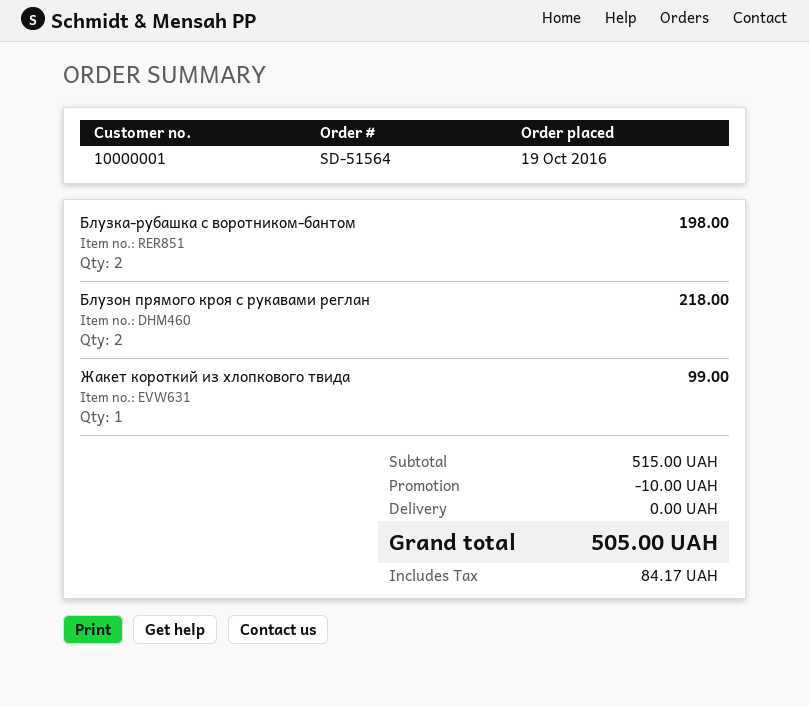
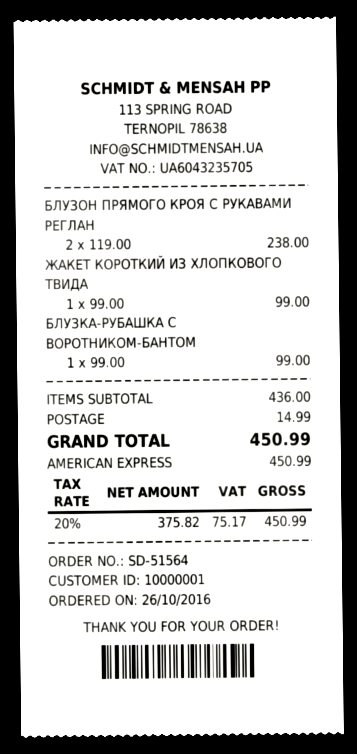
order date: 2016-10-19 -> 2016-10-26
Блузка-рубашка с воротником-бантом: 2 for 198.00 -> 1 for 99.00
Блузон прямого кроя с рукавами реглан: 2 for 218.00 -> 2 for 238.00
subtotal: 515.00 -> 436.00
discount: 10.00 -> none
shipping: 0.00 -> 14.99
tax: 84.17 -> 75.17
total: 505.00 -> 450.99

